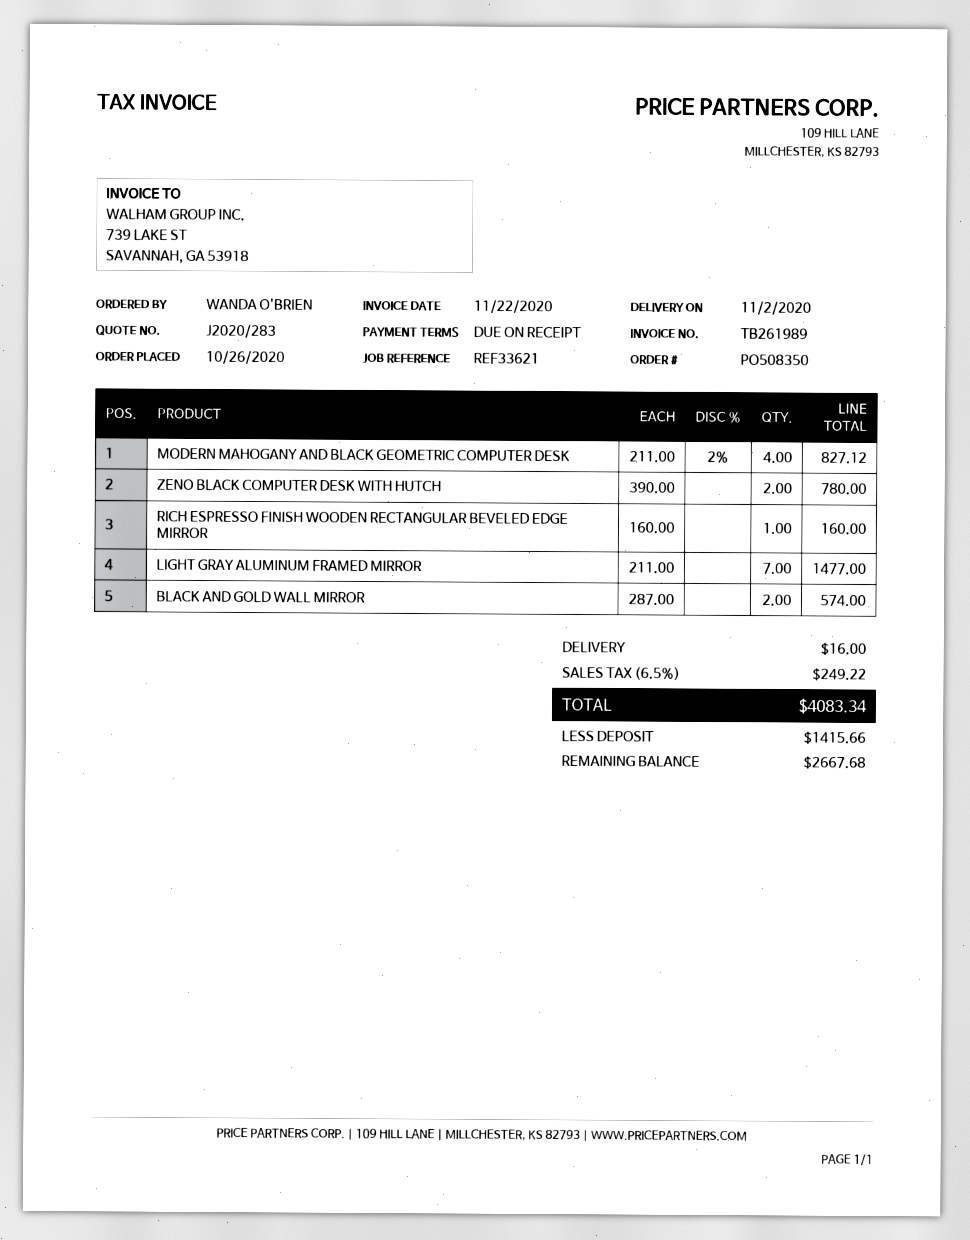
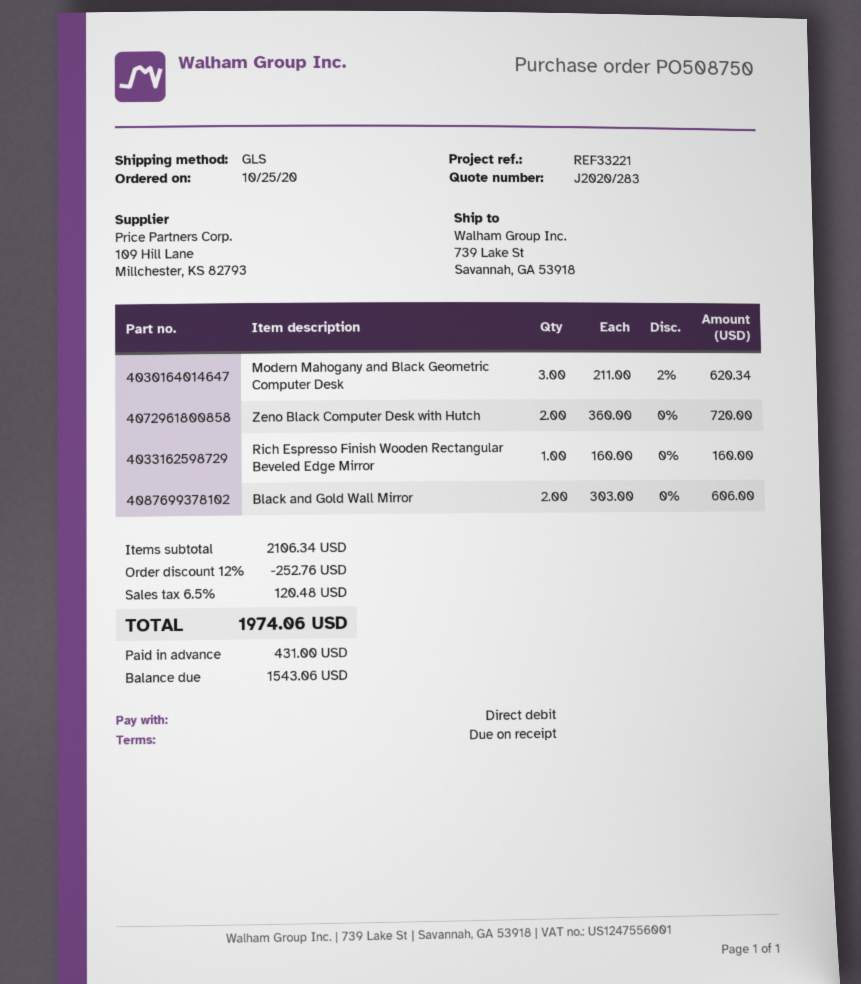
order number: PO508350 -> PO508750
order date: 2020-10-26 -> 2020-10-25
reference: REF33621 -> REF33221
MODERN MAHOGANY AND BLACK GEOMETRIC COMPUTER DESK: 4 x 211.00 - 2% = 827.12 -> 3 x 211.00 - 2% = 620.34
ZENO BLACK COMPUTER DESK WITH HUTCH: 2 x 390.00 = 780.00 -> 2 x 360.00 = 720.00
LIGHT GRAY ALUMINUM FRAMED MIRROR: 7 x 211.00 = 1477.00 -> none
BLACK AND GOLD WALL MIRROR: 2 x 287.00 = 574.00 -> 2 x 303.00 = 606.00
discount: none -> 12% = 252.76
shipping: 16.00 -> none
tax: 6.5% = 249.22 -> 6.5% = 120.48
total: 4083.34 -> 1974.06
deposit: 1415.66 -> 431.00
balance: 2667.68 -> 1543.06

